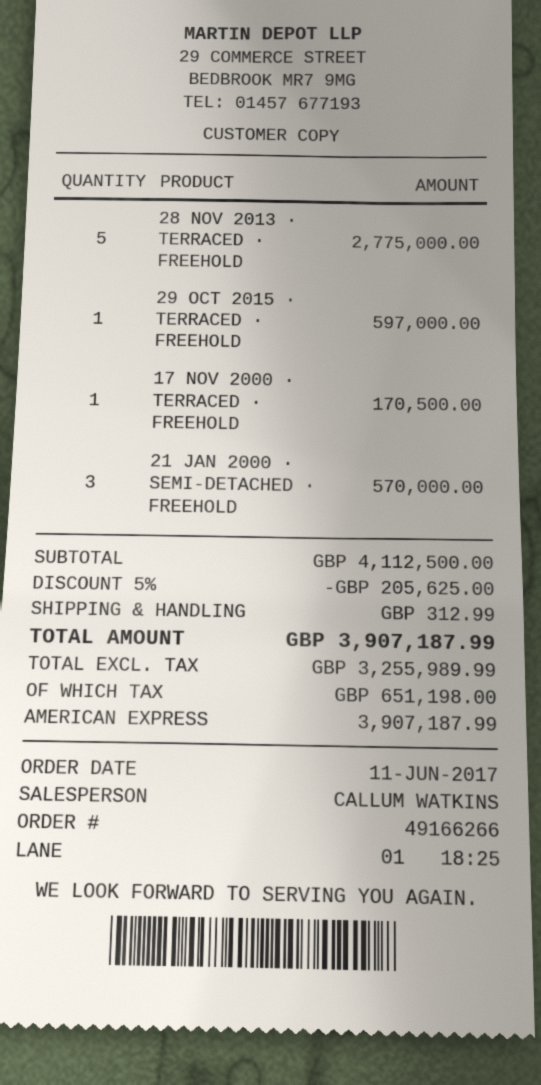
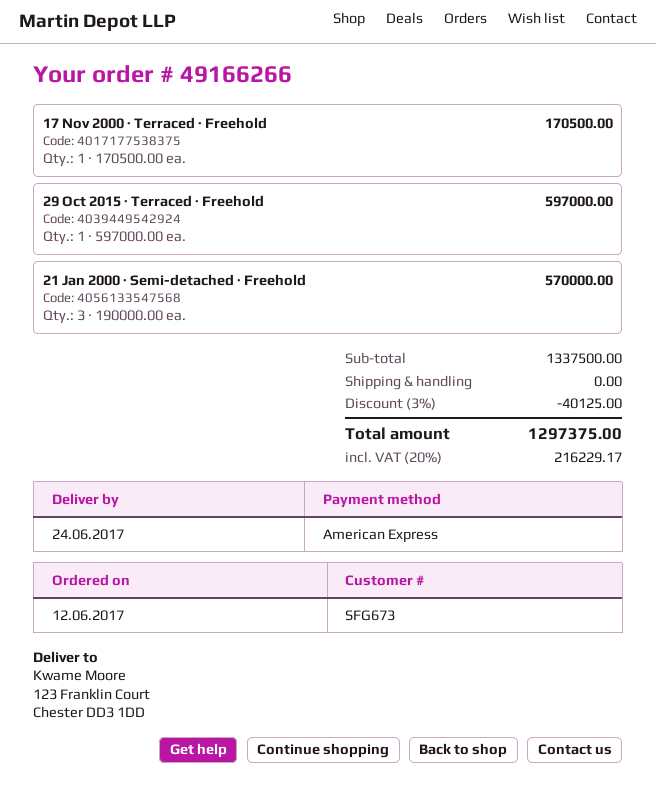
order date: 2017-06-11 -> 2017-06-12
28 NOV 2013 · TERRACED · FREEHOLD: 5 for 2775000.00 -> none
subtotal: 4112500.00 -> 1337500.00
discount: 5% = 205625.00 -> 3% = 40125.00
shipping: 312.99 -> 0.00
tax: 651198.00 -> 216229.17
total: 3907187.99 -> 1297375.00

